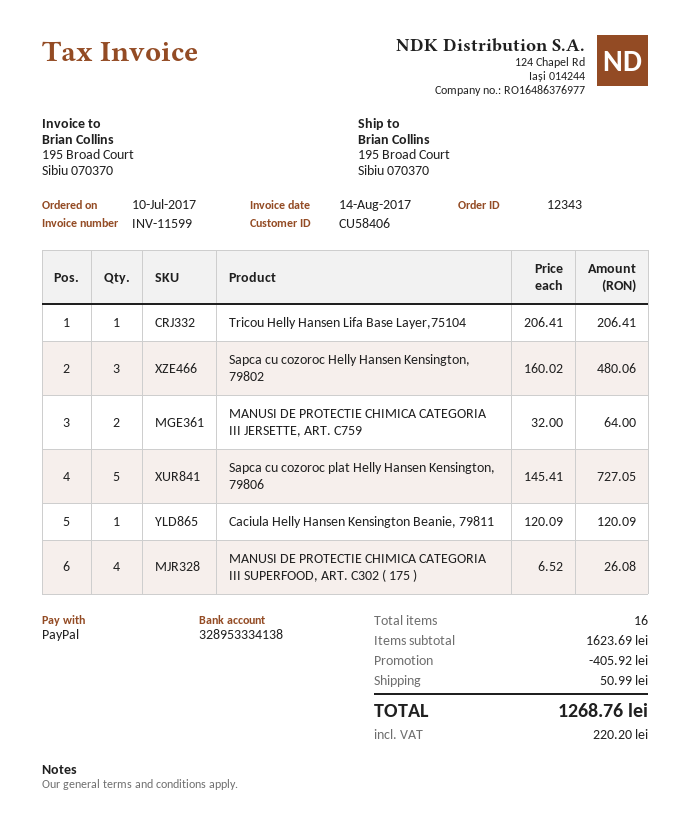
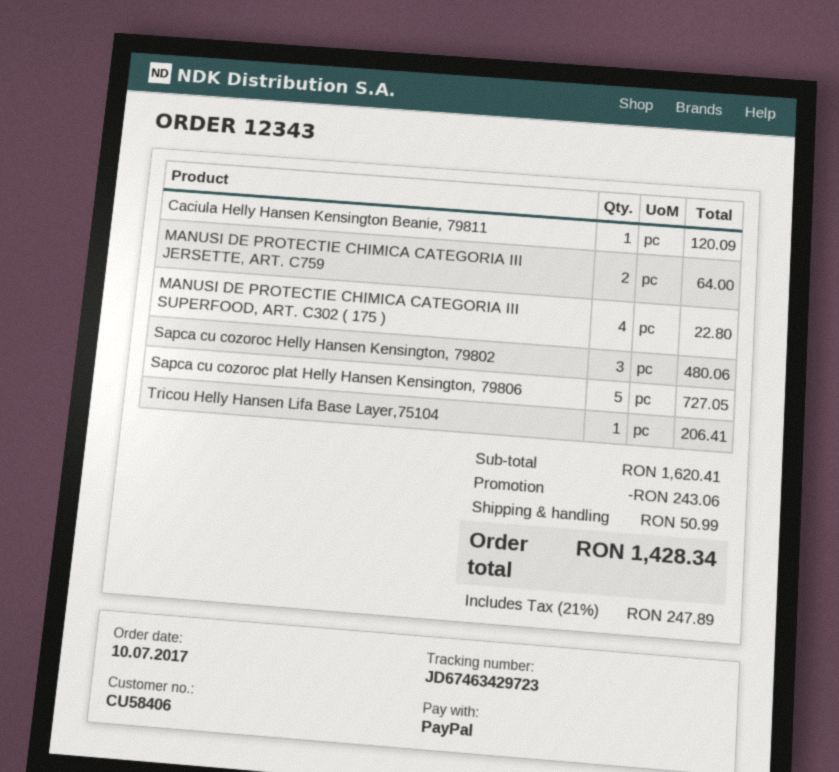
MANUSI DE PROTECTIE CHIMICA CATEGORIA III SUPERFOOD, ART. C302 ( 175 ): 4 for 26.08 -> 4 for 22.80
subtotal: 1623.69 -> 1620.41
discount: 405.92 -> 243.06
tax: 220.20 -> 247.89
total: 1268.76 -> 1428.34

